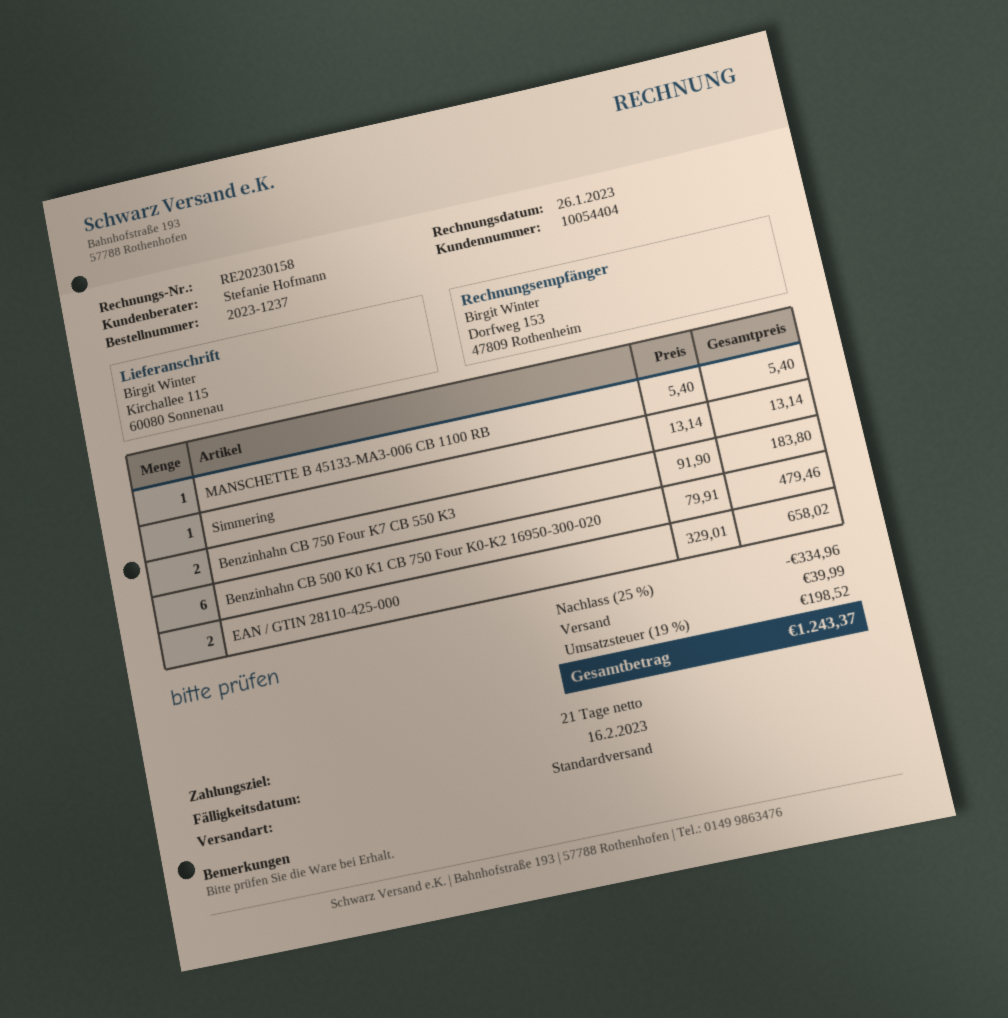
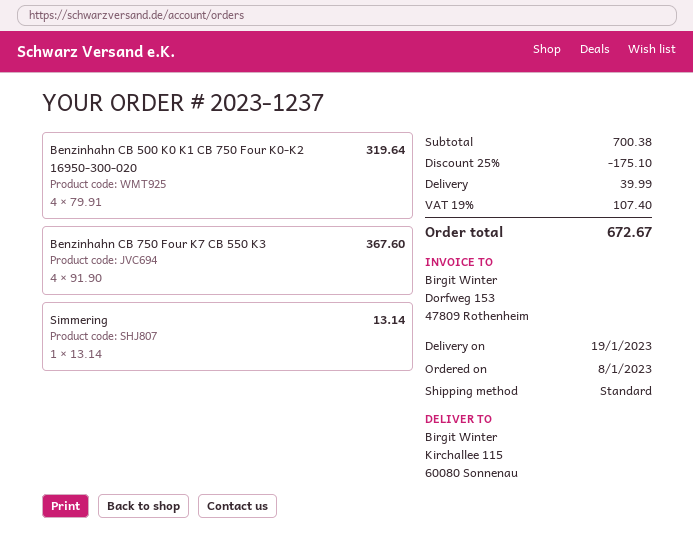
MANSCHETTE B 45133-MA3-006 CB 1100 RB: 1 x 5.40 = 5.40 -> none
Benzinhahn CB 750 Four K7 CB 550 K3: 2 x 91.90 = 183.80 -> 4 x 91.90 = 367.60
Benzinhahn CB 500 K0 K1 CB 750 Four K0-K2 16950-300-020: 6 x 79.91 = 479.46 -> 4 x 79.91 = 319.64
EAN / GTIN 28110-425-000: 2 x 329.01 = 658.02 -> none
discount: 25% = 334.96 -> 25% = 175.10
tax: 19% = 198.52 -> 19% = 107.40
total: 1243.37 -> 672.67

